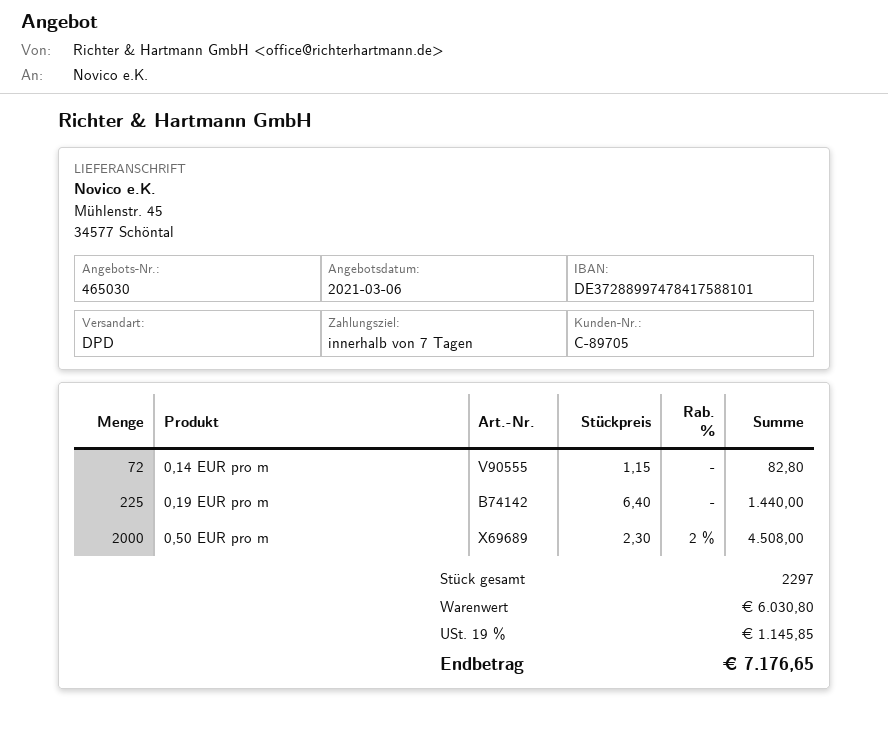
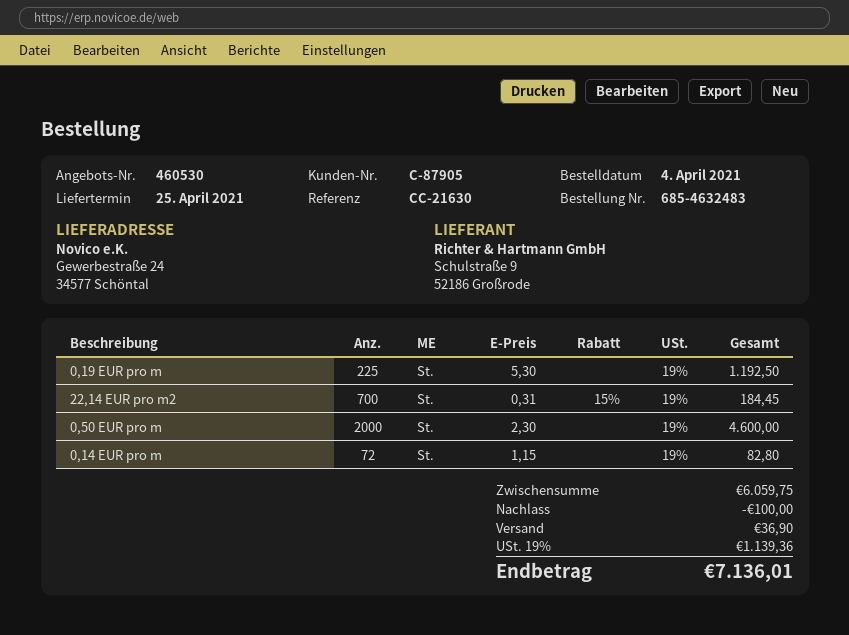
quote number: 465030 -> 460530
customer number: C-89705 -> C-87905
ship to: Mühlenstr. 45, 34577 Schöntal -> Gewerbestraße 24, 34577 Schöntal
0,19 EUR pro m: 225 x 6.40 = 1440.00 -> 225 x 5.30 = 1192.50
0,50 EUR pro m: 2000 x 2.30 - 2% = 4508.00 -> 2000 x 2.30 = 4600.00
22,14 EUR pro m2: none -> 700 x 0.31 - 15% = 184.45
subtotal: 6030.80 -> 6059.75
discount: none -> 100.00
shipping: none -> 36.90
tax: 19% = 1145.85 -> 19% = 1139.36
total: 7176.65 -> 7136.01

